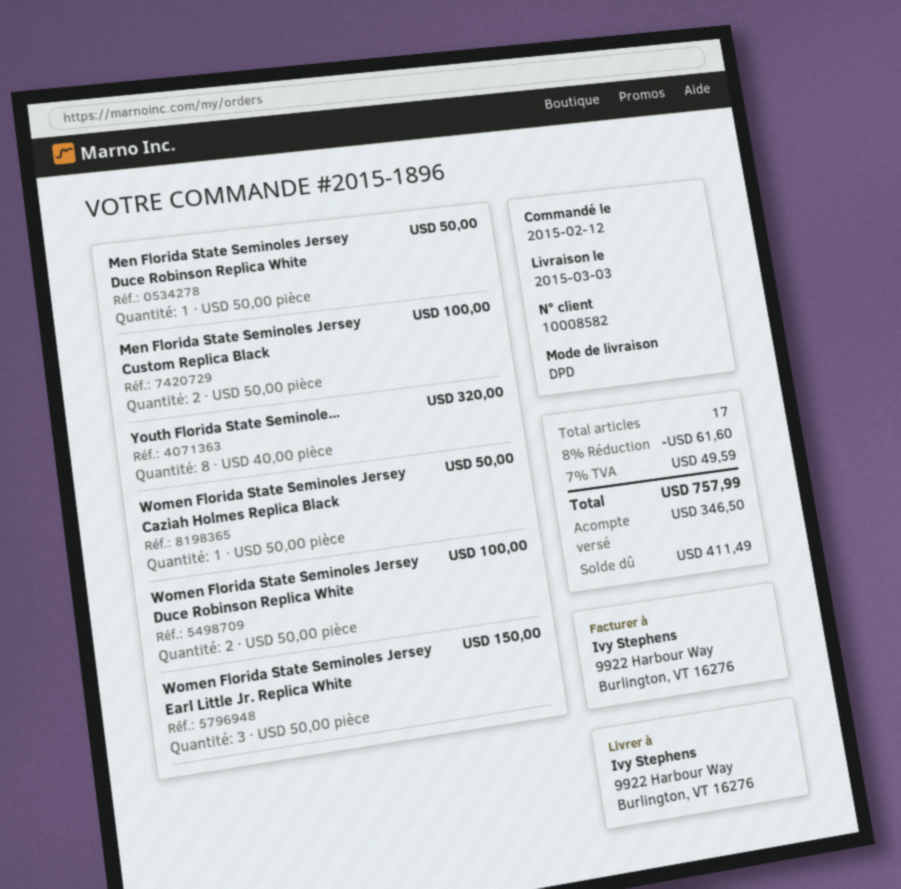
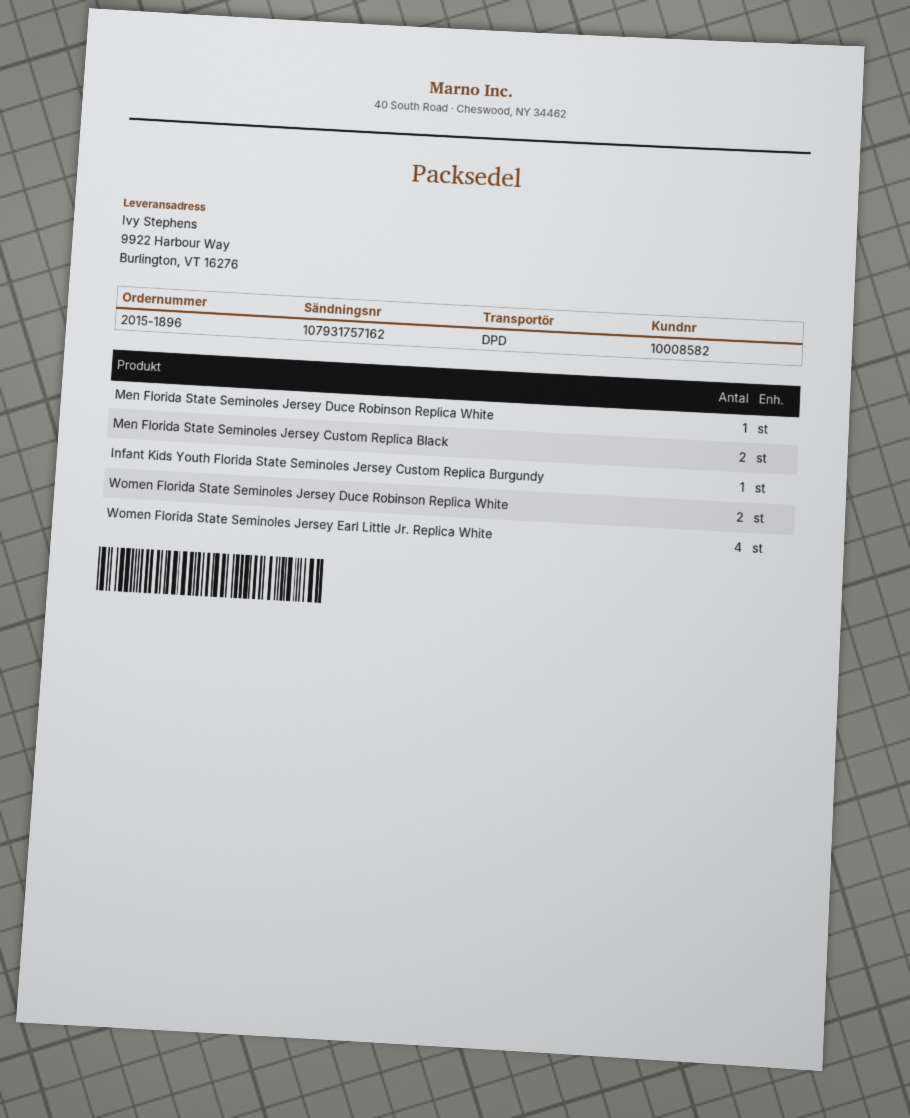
Youth Florida State Seminole...: 8 -> none
Women Florida State Seminoles Jersey Caziah Holmes Replica Black: 1 -> none
Women Florida State Seminoles Jersey Earl Little Jr. Replica White: 3 -> 4
Infant Kids Youth Florida State Seminoles Jersey Custom Replica Burgundy: none -> 1

